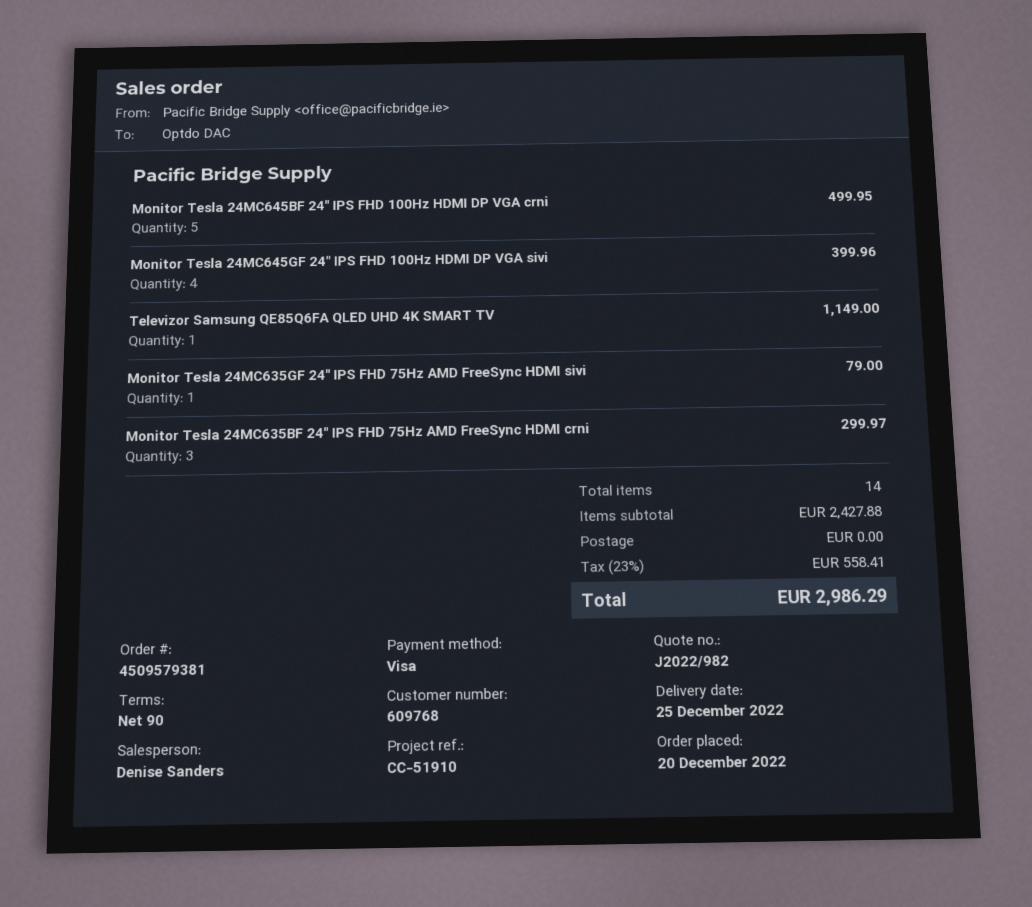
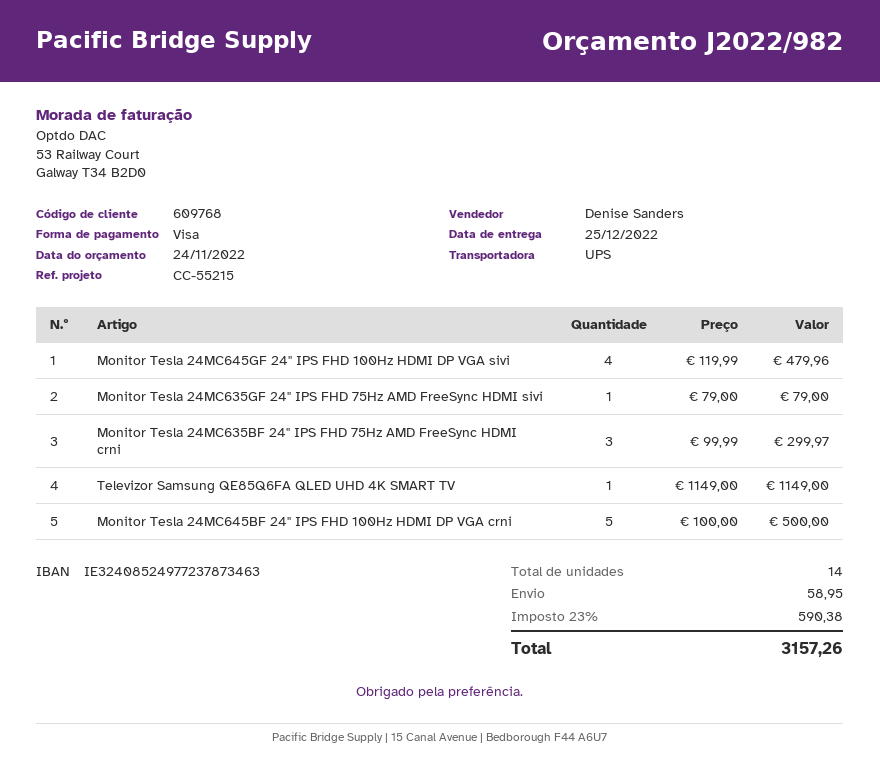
reference: CC-51910 -> CC-55215
Monitor Tesla 24MC645BF 24'' IPS FHD 100Hz HDMI DP VGA crni: 5 for 499.95 -> 5 for 500.00
Monitor Tesla 24MC645GF 24'' IPS FHD 100Hz HDMI DP VGA sivi: 4 for 399.96 -> 4 for 479.96
shipping: 0.00 -> 58.95
tax: 23% = 558.41 -> 23% = 590.38
total: 2986.29 -> 3157.26

